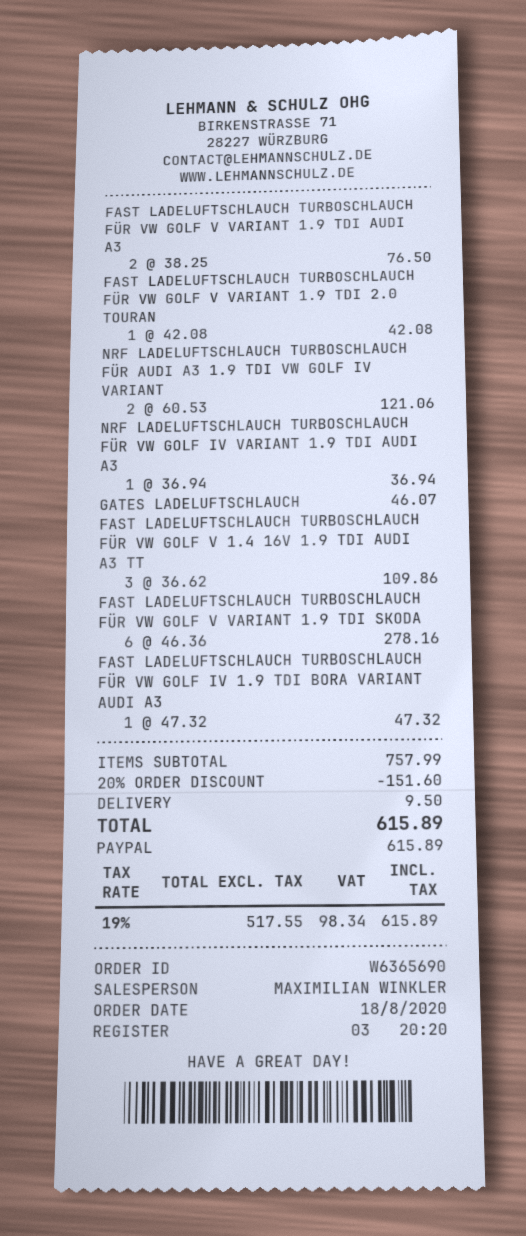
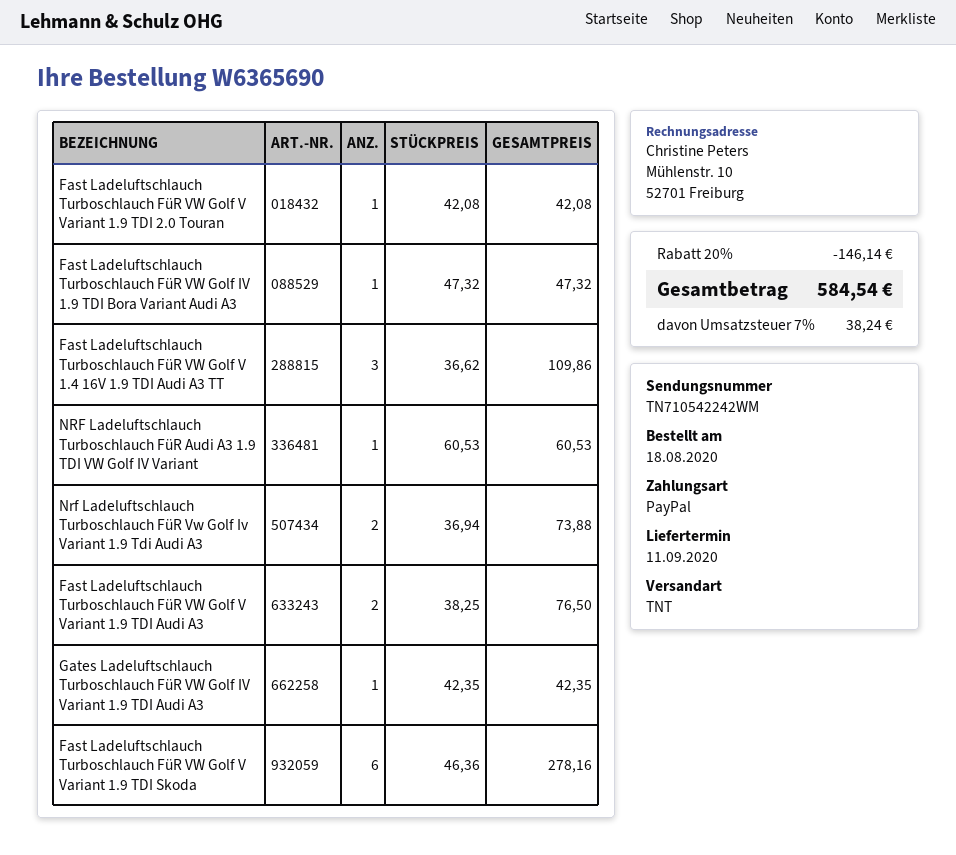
NRF LADELUFTSCHLAUCH TURBOSCHLAUCH FÜR AUDI A3 1.9 TDI VW GOLF IV VARIANT: 2 x 60.53 = 121.06 -> 1 x 60.53 = 60.53
NRF LADELUFTSCHLAUCH TURBOSCHLAUCH FÜR VW GOLF IV VARIANT 1.9 TDI AUDI A3: 1 x 36.94 = 36.94 -> 2 x 36.94 = 73.88
GATES LADELUFTSCHLAUCH: 1 x 46.07 = 46.07 -> 1 x 42.35 = 42.35
discount: 20% = 151.60 -> 20% = 146.14
shipping: 9.50 -> none
tax: 19% = 98.34 -> 7% = 38.24
total: 615.89 -> 584.54

